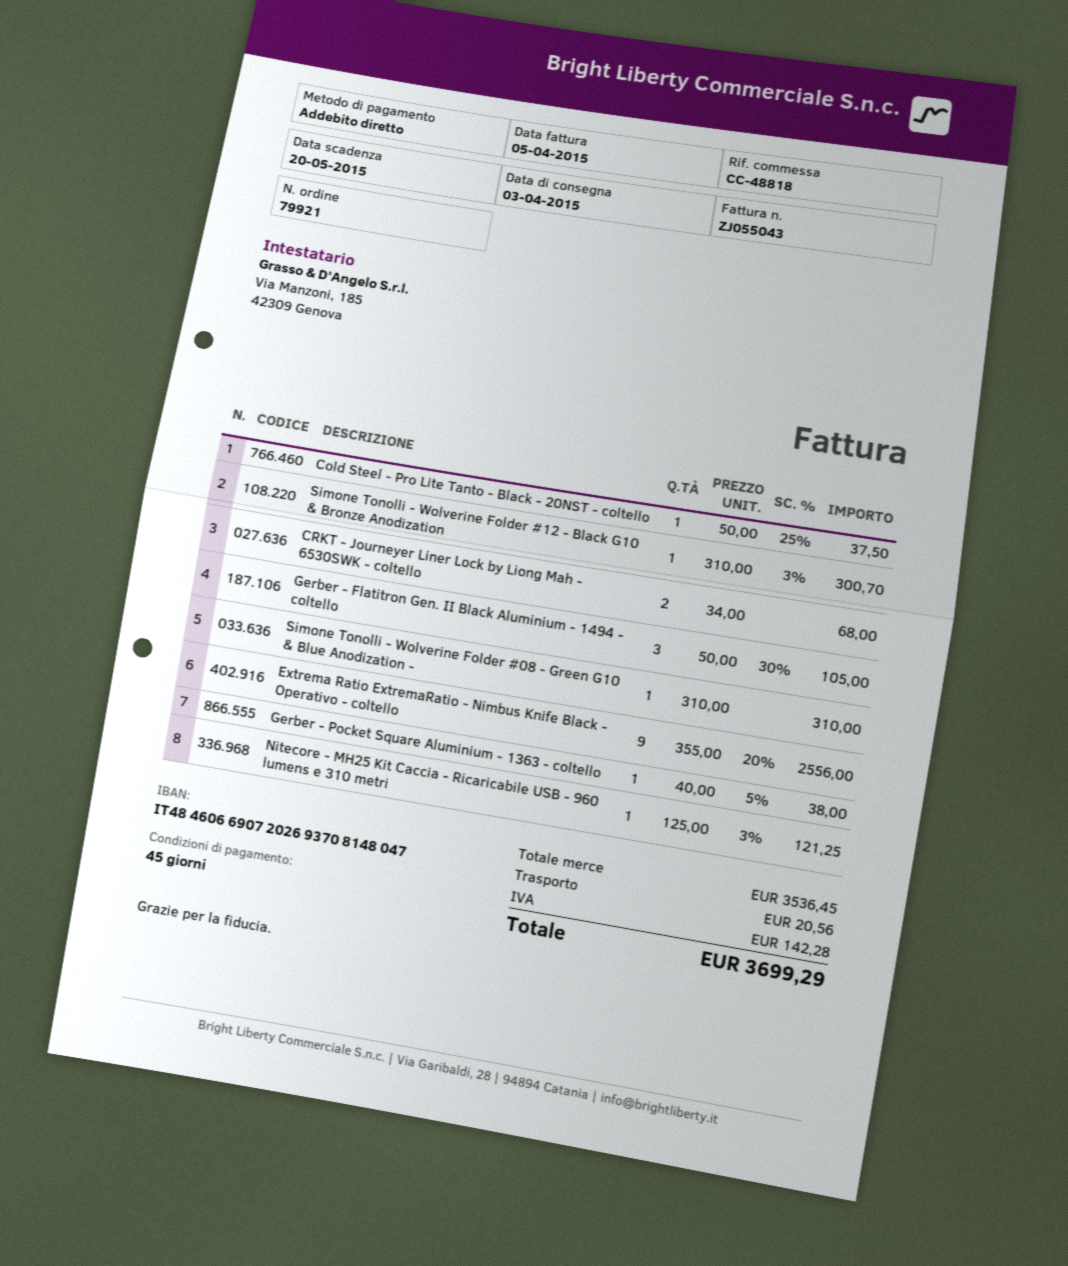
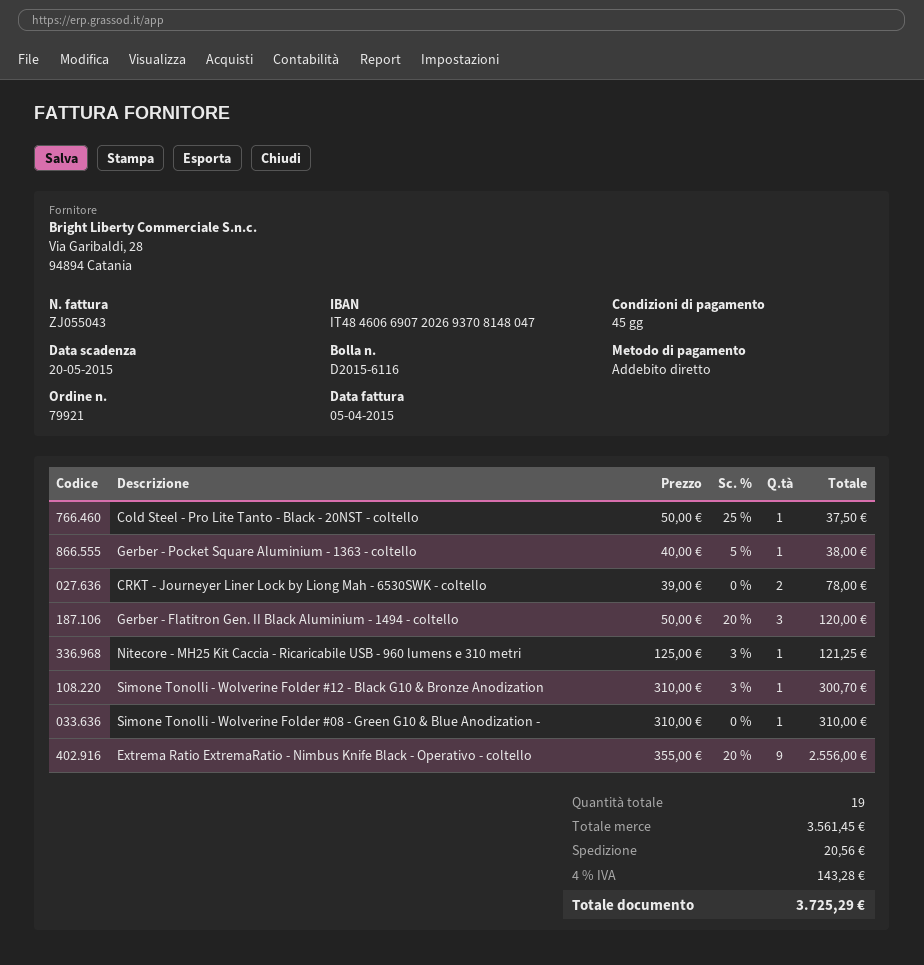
CRKT - Journeyer Liner Lock by Liong Mah - 6530SWK - coltello: 2 x 34.00 = 68.00 -> 2 x 39.00 = 78.00
Gerber - Flatitron Gen. II Black Aluminium - 1494 - coltello: 3 x 50.00 - 30% = 105.00 -> 3 x 50.00 - 20% = 120.00
subtotal: 3536.45 -> 3561.45
tax: 142.28 -> 143.28
total: 3699.29 -> 3725.29

